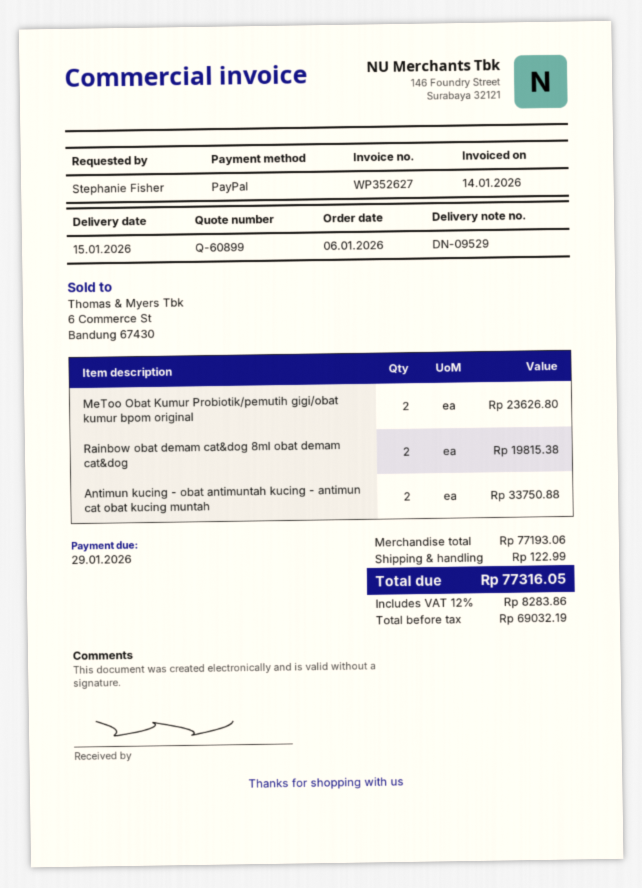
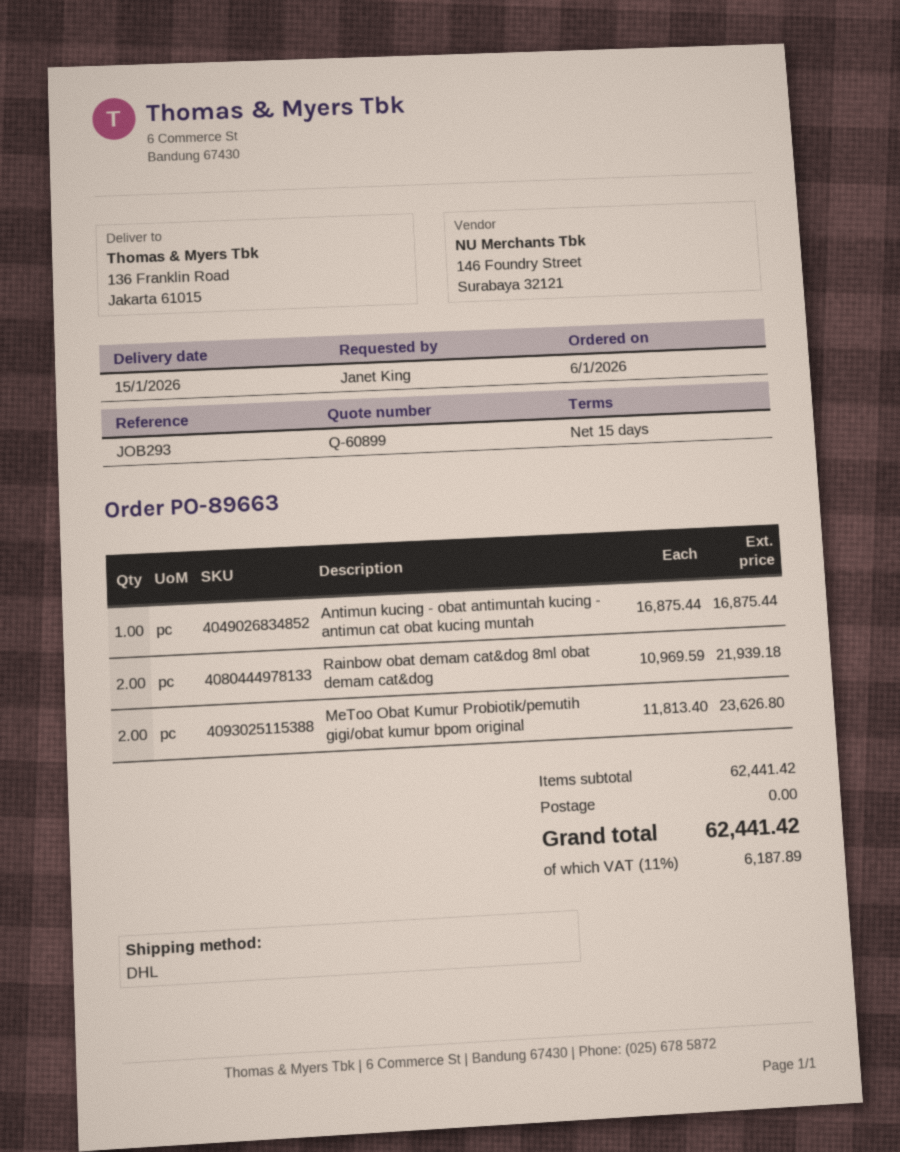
ordered by: Stephanie Fisher -> Janet King
Rainbow obat demam cat&dog 8ml obat demam cat&dog: 2 for 19815.38 -> 2 for 21939.18
Antimun kucing - obat antimuntah kucing - antimun cat obat kucing muntah: 2 for 33750.88 -> 1 for 16875.44
subtotal: 77193.06 -> 62441.42
shipping: 122.99 -> 0.00
tax: 12% = 8283.86 -> 11% = 6187.89
total: 77316.05 -> 62441.42

